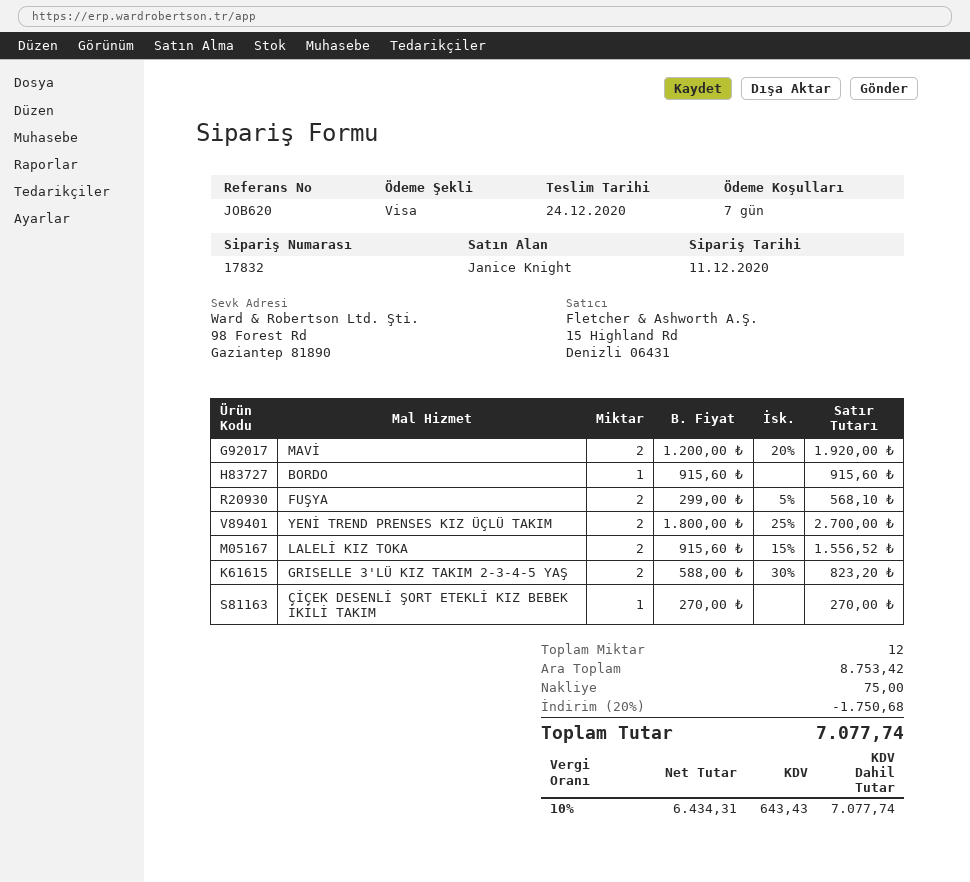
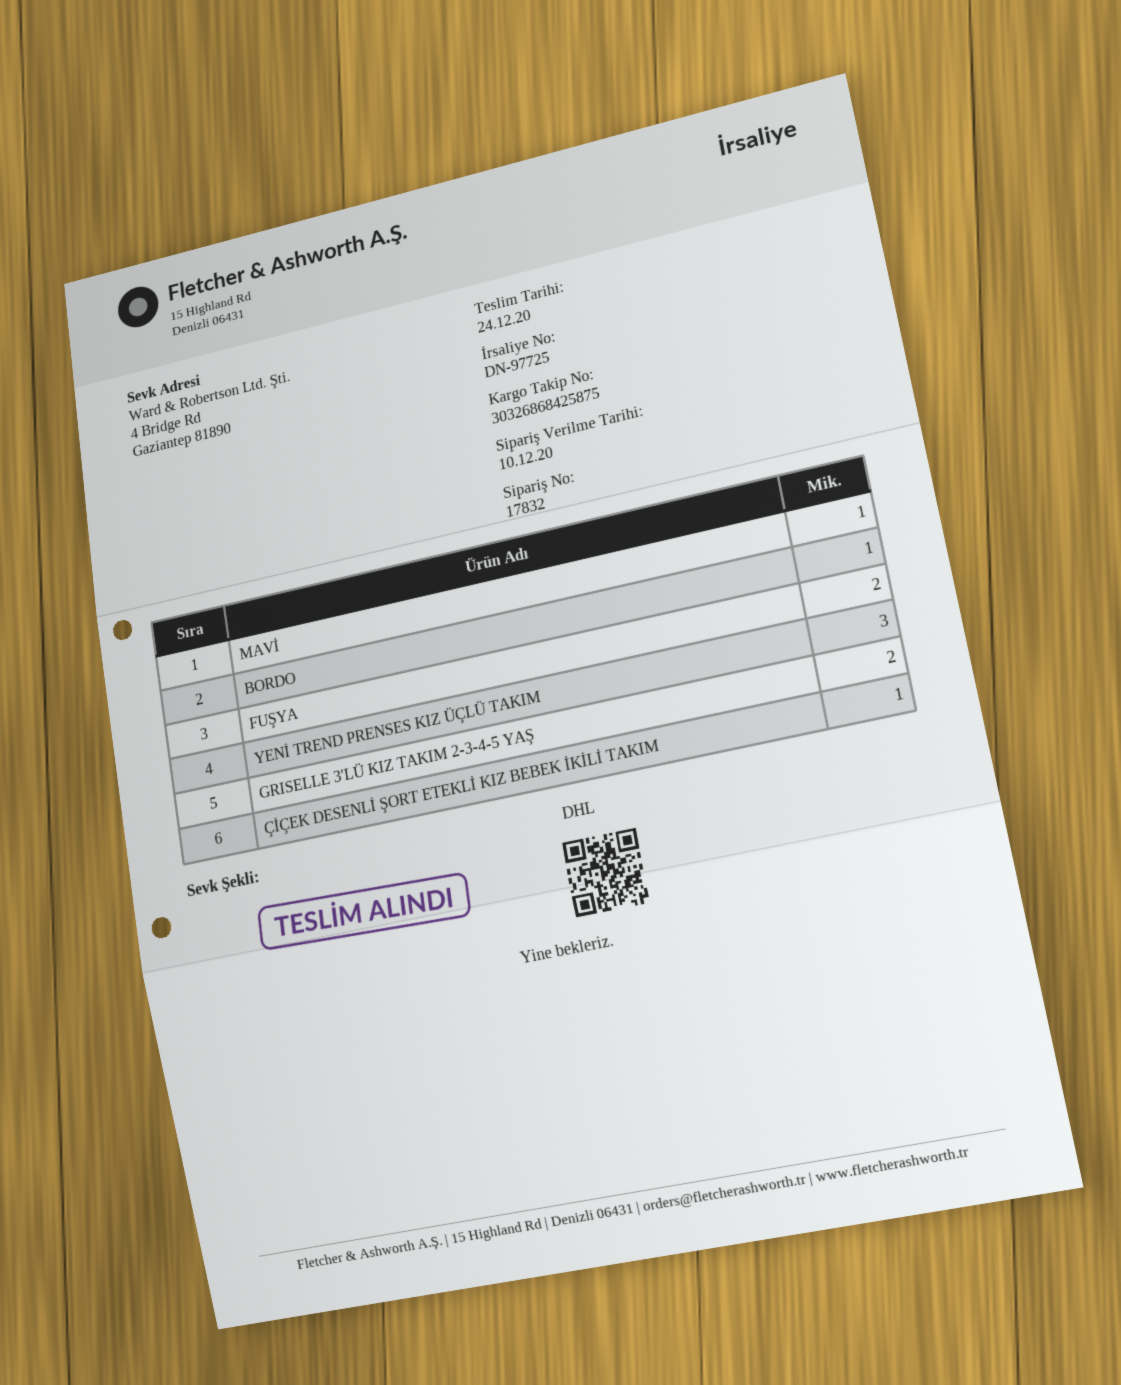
order date: 2020-12-11 -> 2020-12-10
ship to: 98 Forest Rd, Gaziantep 81890 -> 4 Bridge Rd, Gaziantep 81890
MAVİ: 2 -> 1
YENİ TREND PRENSES KIZ ÜÇLÜ TAKIM: 2 -> 3
LALELİ KIZ TOKA: 2 -> none

